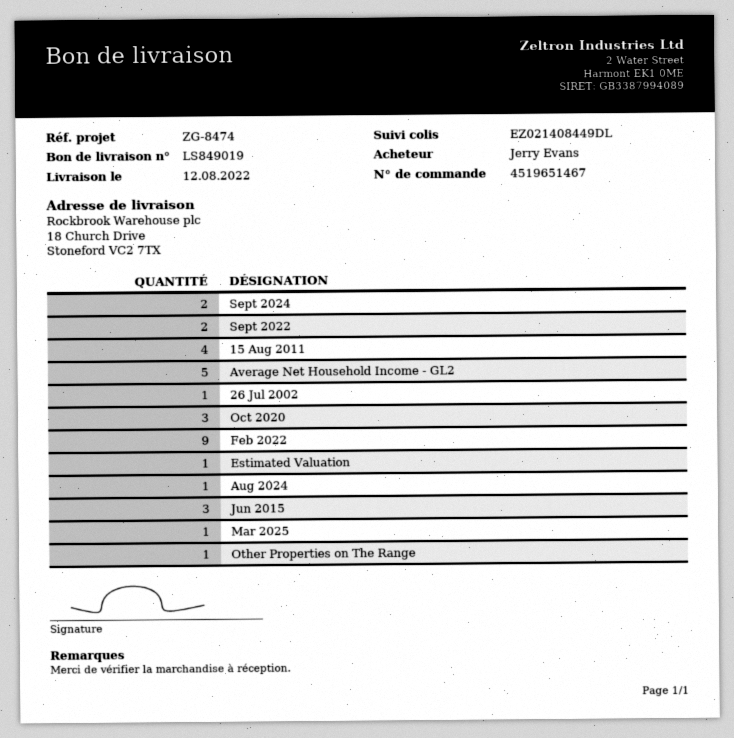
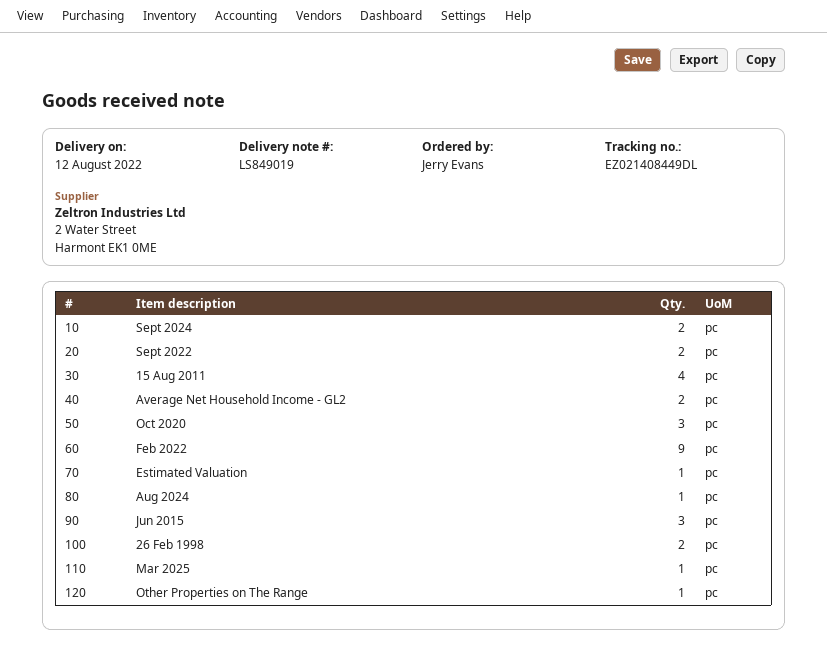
Average Net Household Income - GL2: 5 -> 2
26 Jul 2002: 1 -> none
26 Feb 1998: none -> 2

